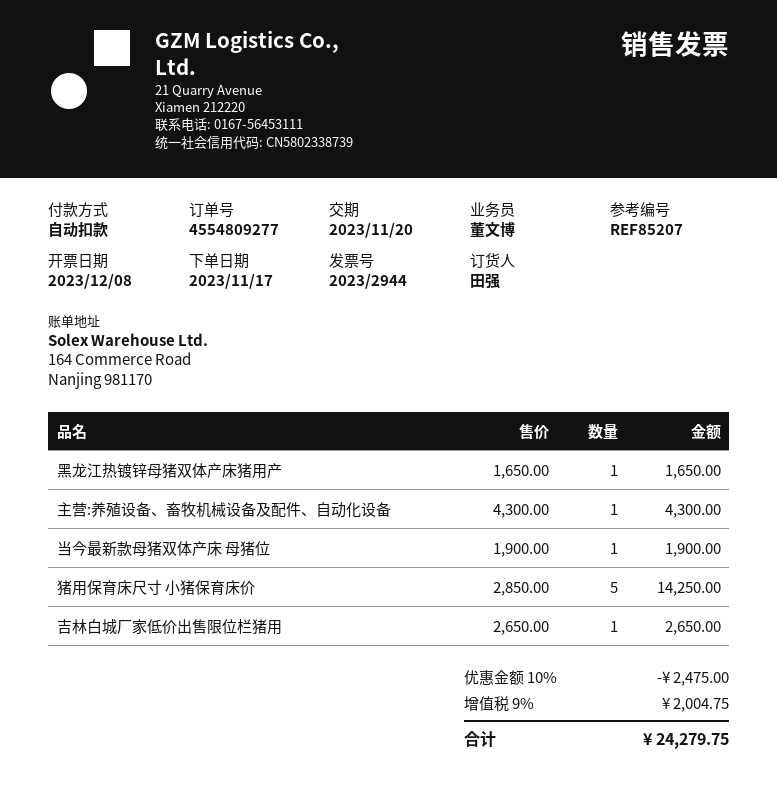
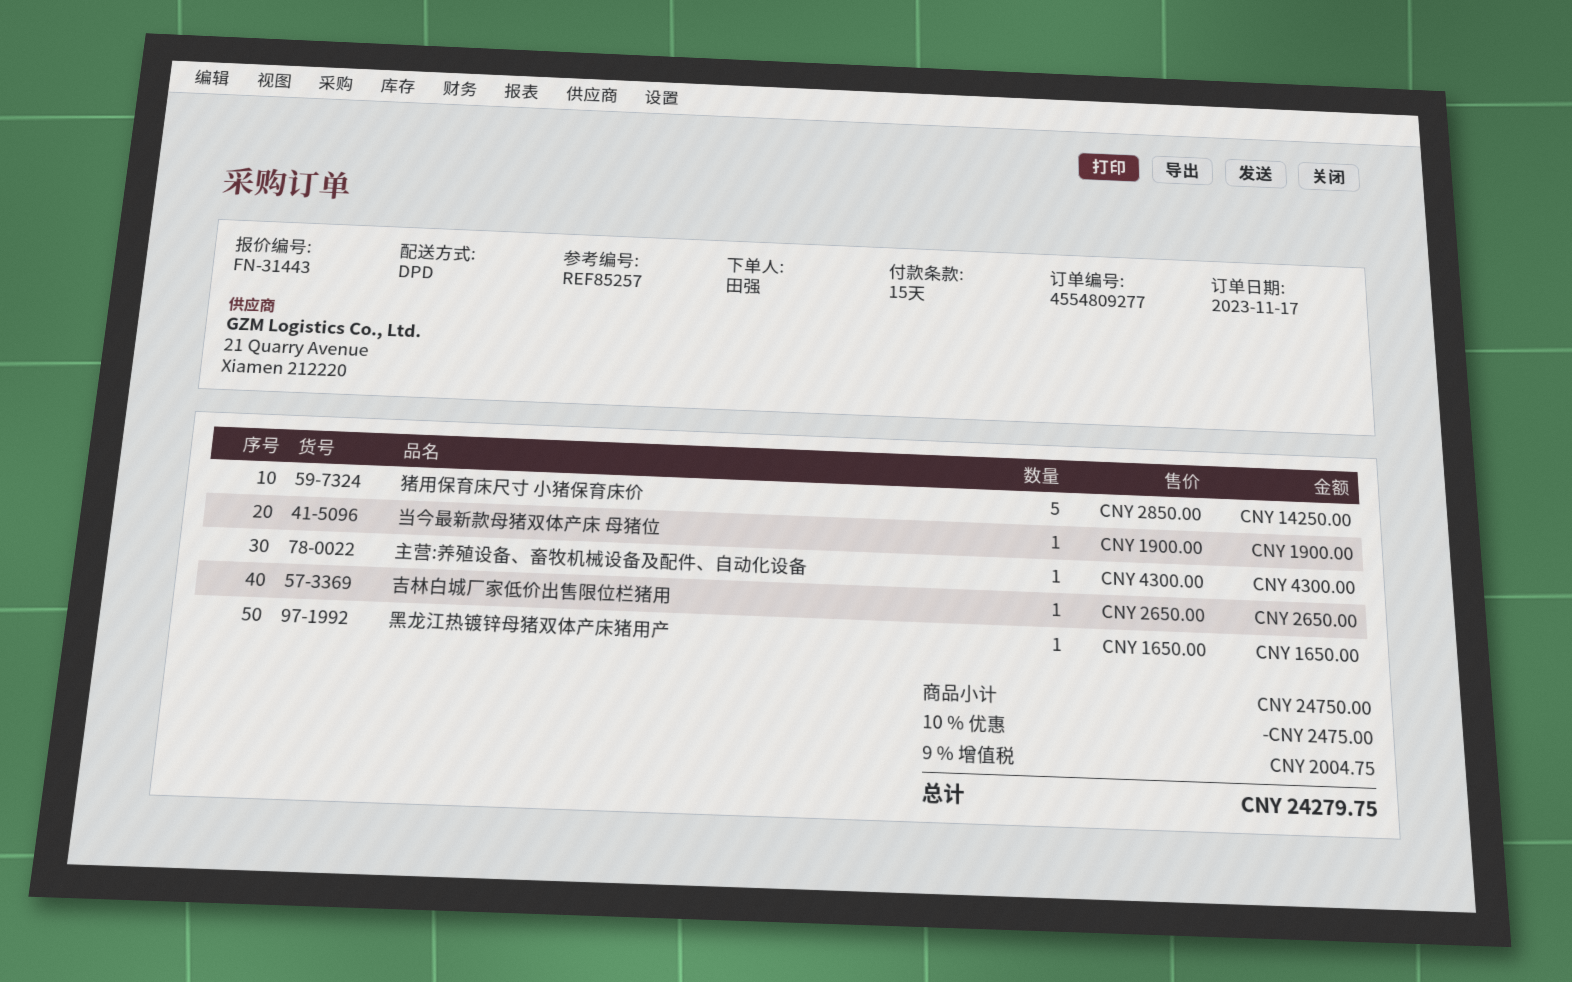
reference: REF85207 -> REF85257

